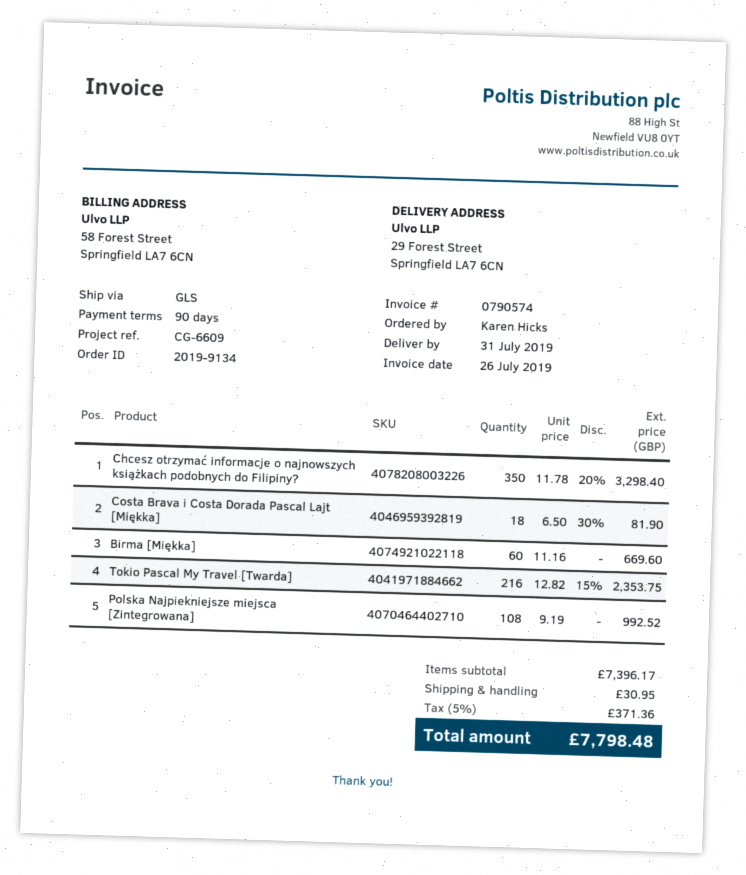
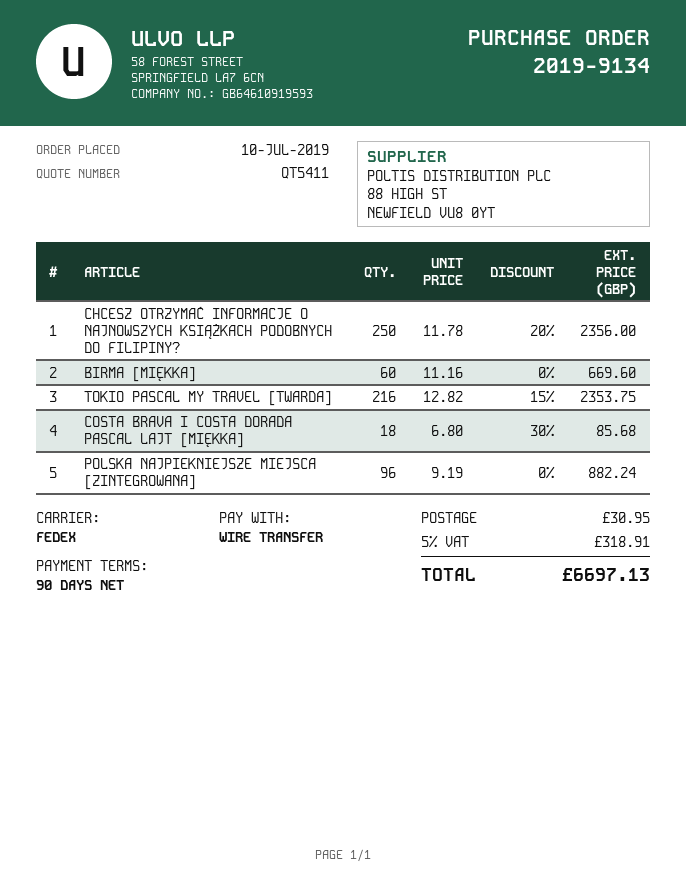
shipping method: GLS -> FedEx
Chcesz otrzymać informacje o najnowszych książkach podobnych do Filipiny?: 350 x 11.78 - 20% = 3298.40 -> 250 x 11.78 - 20% = 2356.00
Costa Brava i Costa Dorada Pascal Lajt [Miękka]: 18 x 6.50 - 30% = 81.90 -> 18 x 6.80 - 30% = 85.68
Polska Najpiekniejsze miejsca [Zintegrowana]: 108 x 9.19 = 992.52 -> 96 x 9.19 = 882.24
tax: 5% = 371.36 -> 5% = 318.91
total: 7798.48 -> 6697.13

